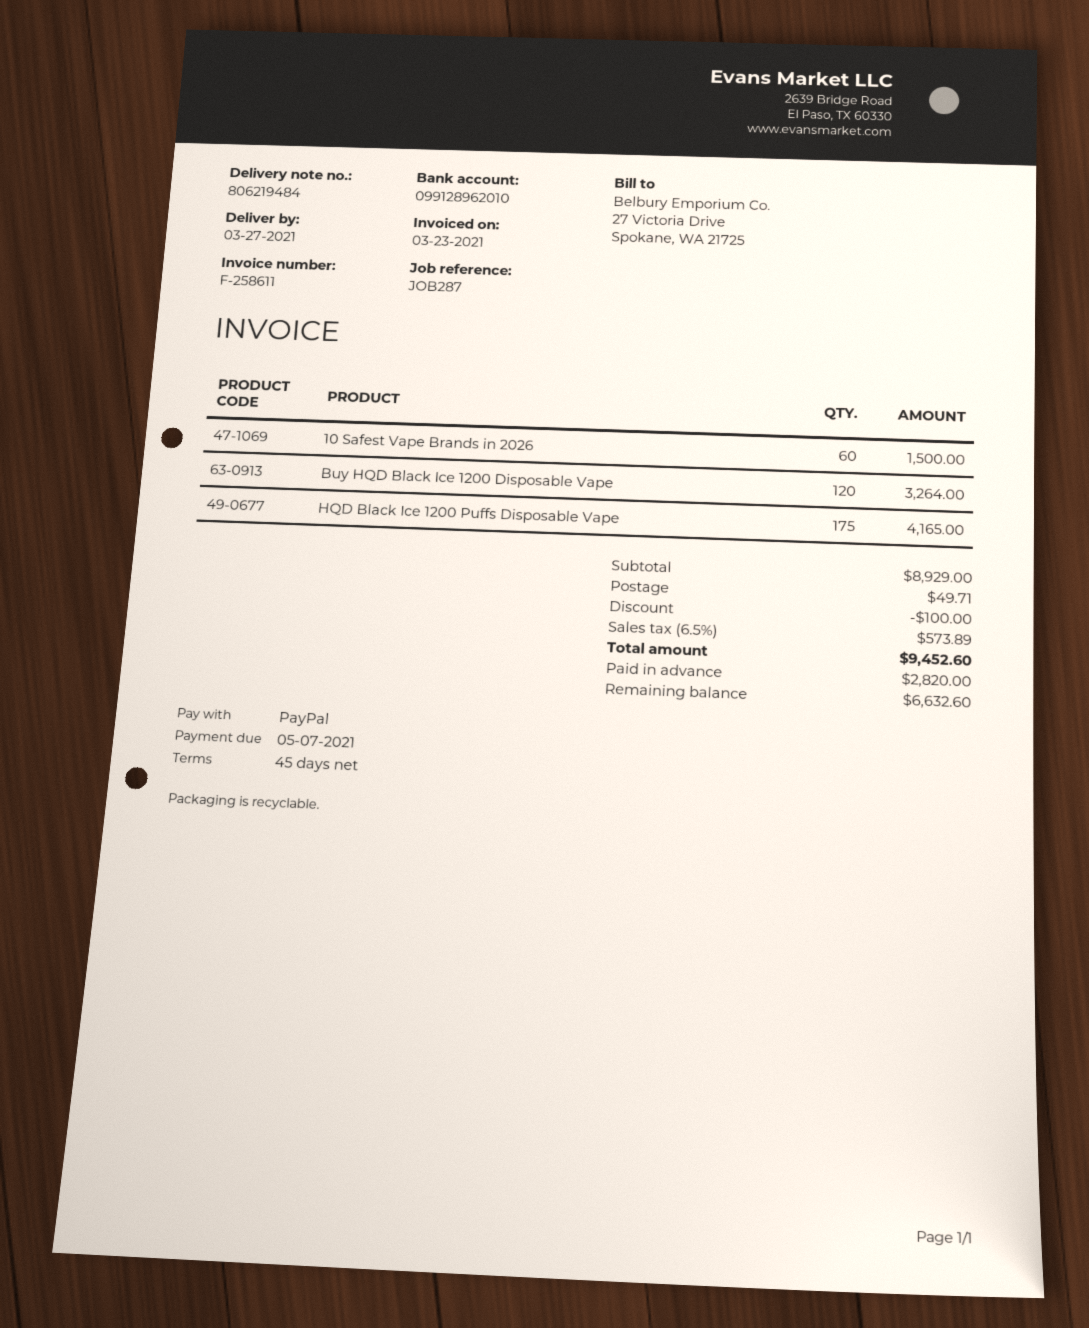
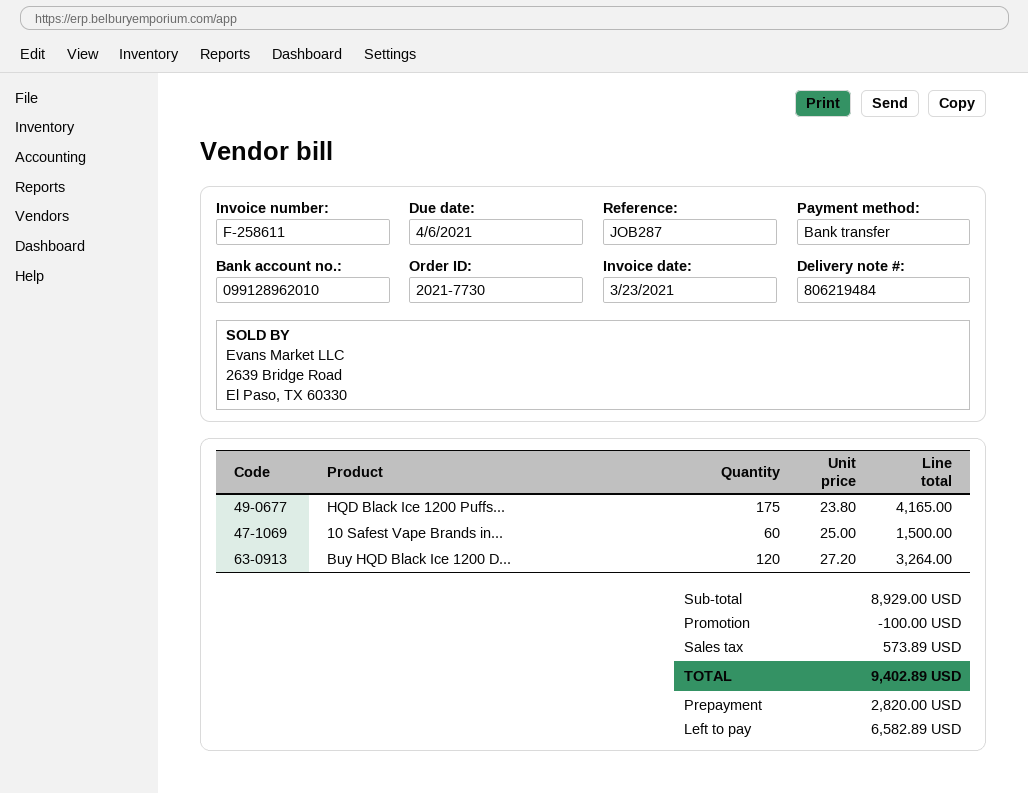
due date: 2021-05-07 -> 2021-04-06
payment method: PayPal -> bank transfer
shipping: 49.71 -> none
total: 9452.60 -> 9402.89
balance: 6632.60 -> 6582.89

